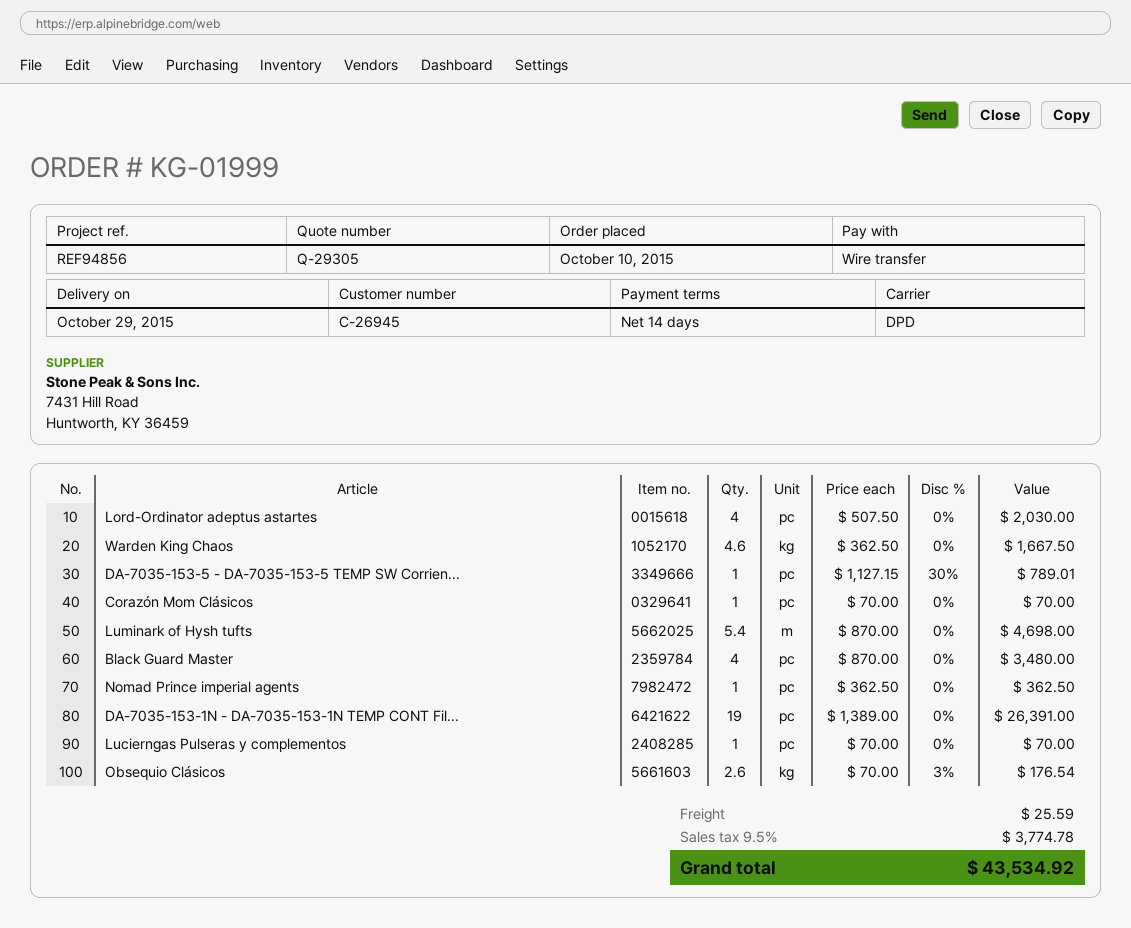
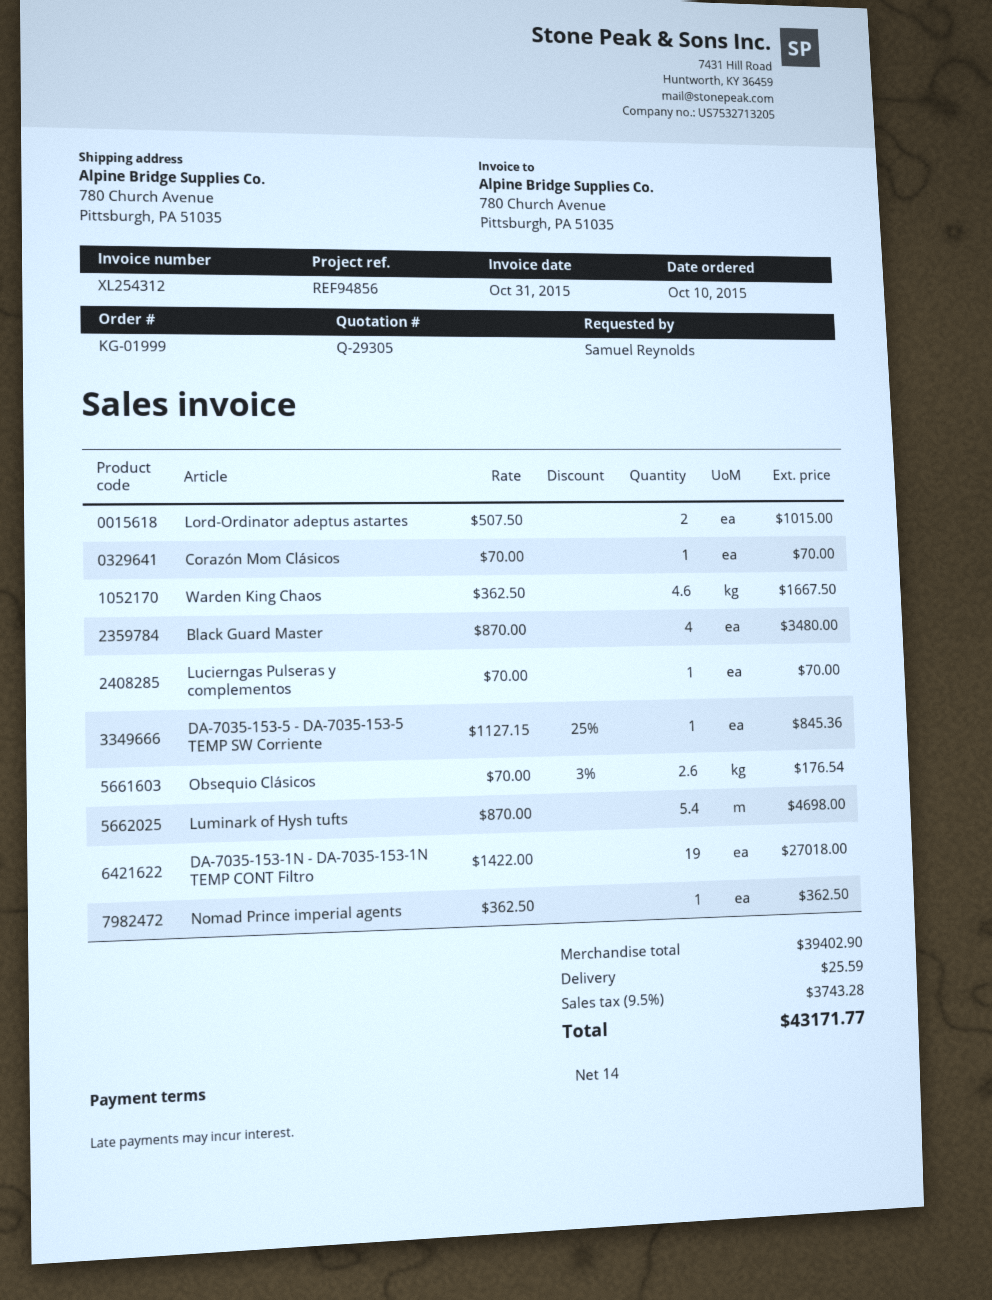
Lord-Ordinator adeptus astartes: 4 x 507.50 = 2030.00 -> 2 x 507.50 = 1015.00
DA-7035-153-5 - DA-7035-153-5 TEMP SW Corrien...: 1 x 1127.15 - 30% = 789.01 -> 1 x 1127.15 - 25% = 845.36
DA-7035-153-1N - DA-7035-153-1N TEMP CONT Fil...: 19 x 1389.00 = 26391.00 -> 19 x 1422.00 = 27018.00
tax: 9.5% = 3774.78 -> 9.5% = 3743.28
total: 43534.92 -> 43171.77

